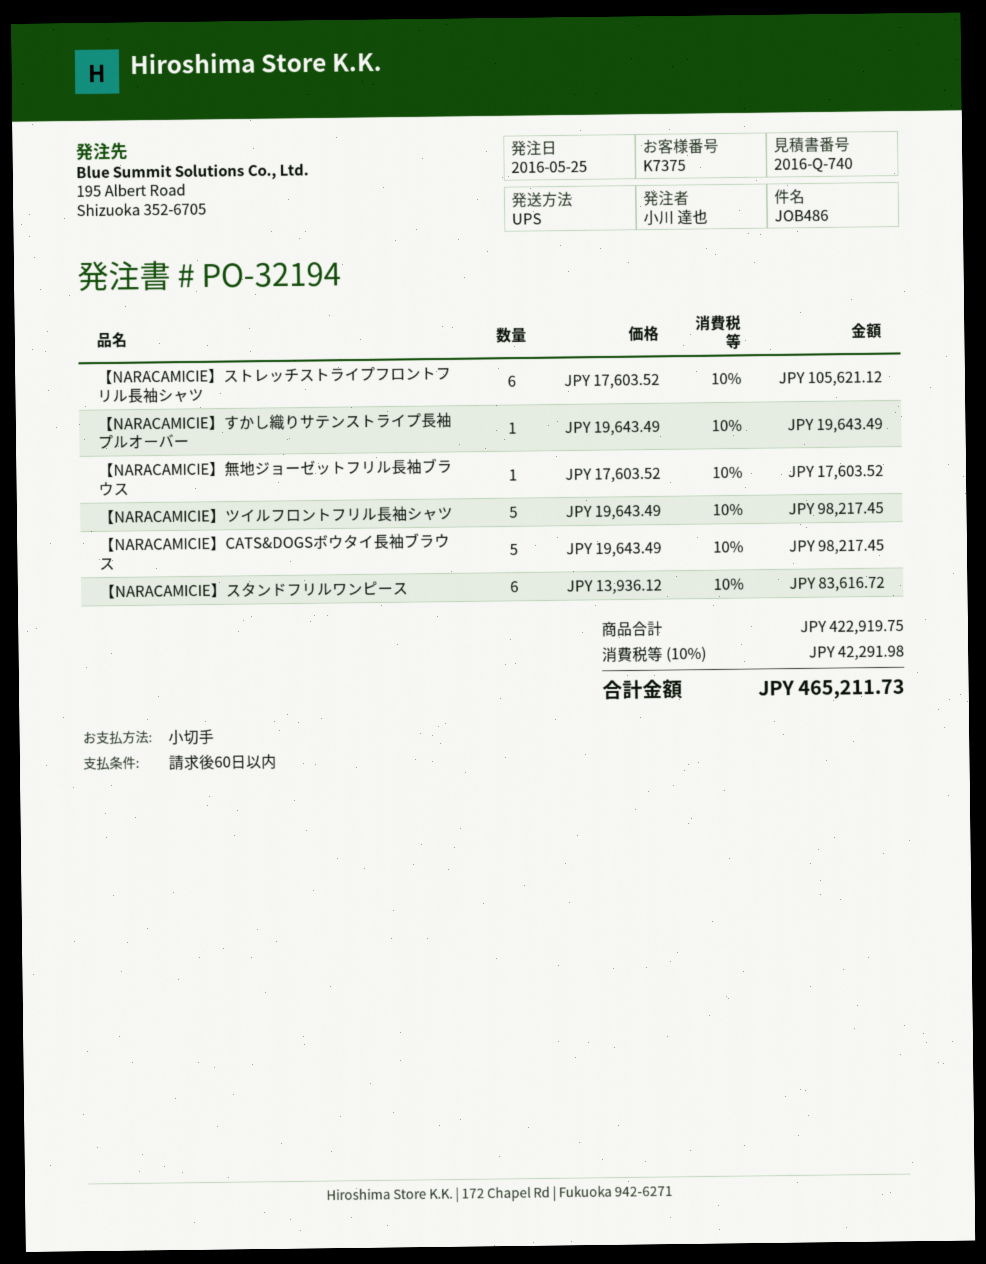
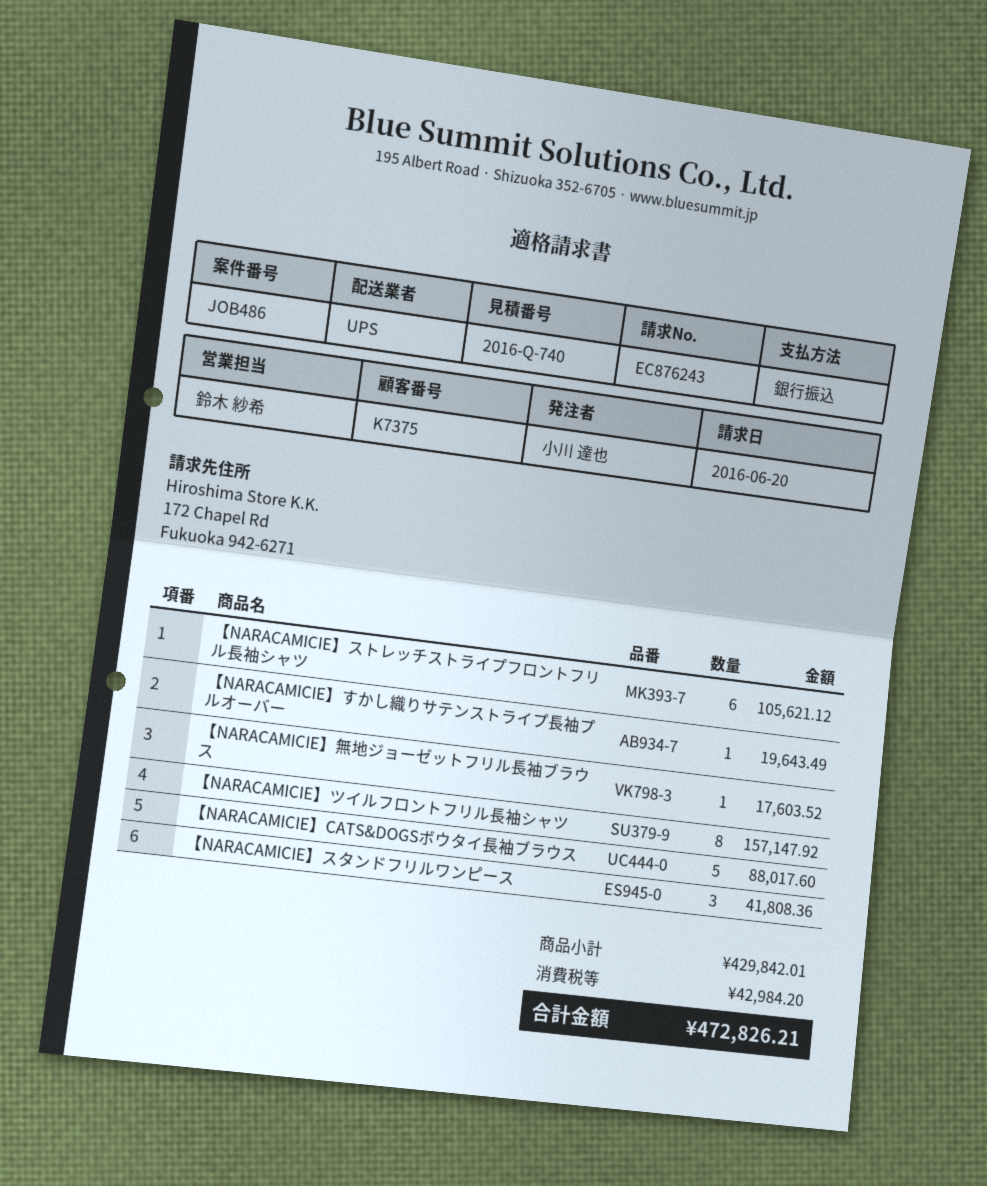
payment method: cheque -> bank transfer
【NARACAMICIE】ツイルフロントフリル長袖シャツ: 5 for 98217.45 -> 8 for 157147.92
【NARACAMICIE】CATS&DOGSボウタイ長袖ブラウス: 5 for 98217.45 -> 5 for 88017.60
【NARACAMICIE】スタンドフリルワンピース: 6 for 83616.72 -> 3 for 41808.36
subtotal: 422919.75 -> 429842.01
tax: 42291.98 -> 42984.20
total: 465211.73 -> 472826.21

